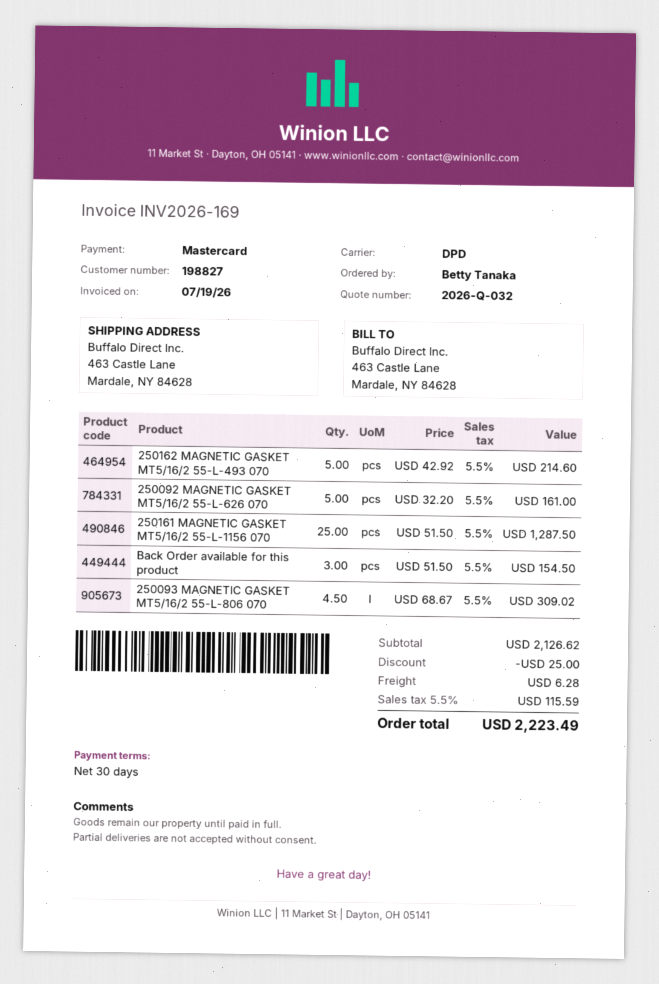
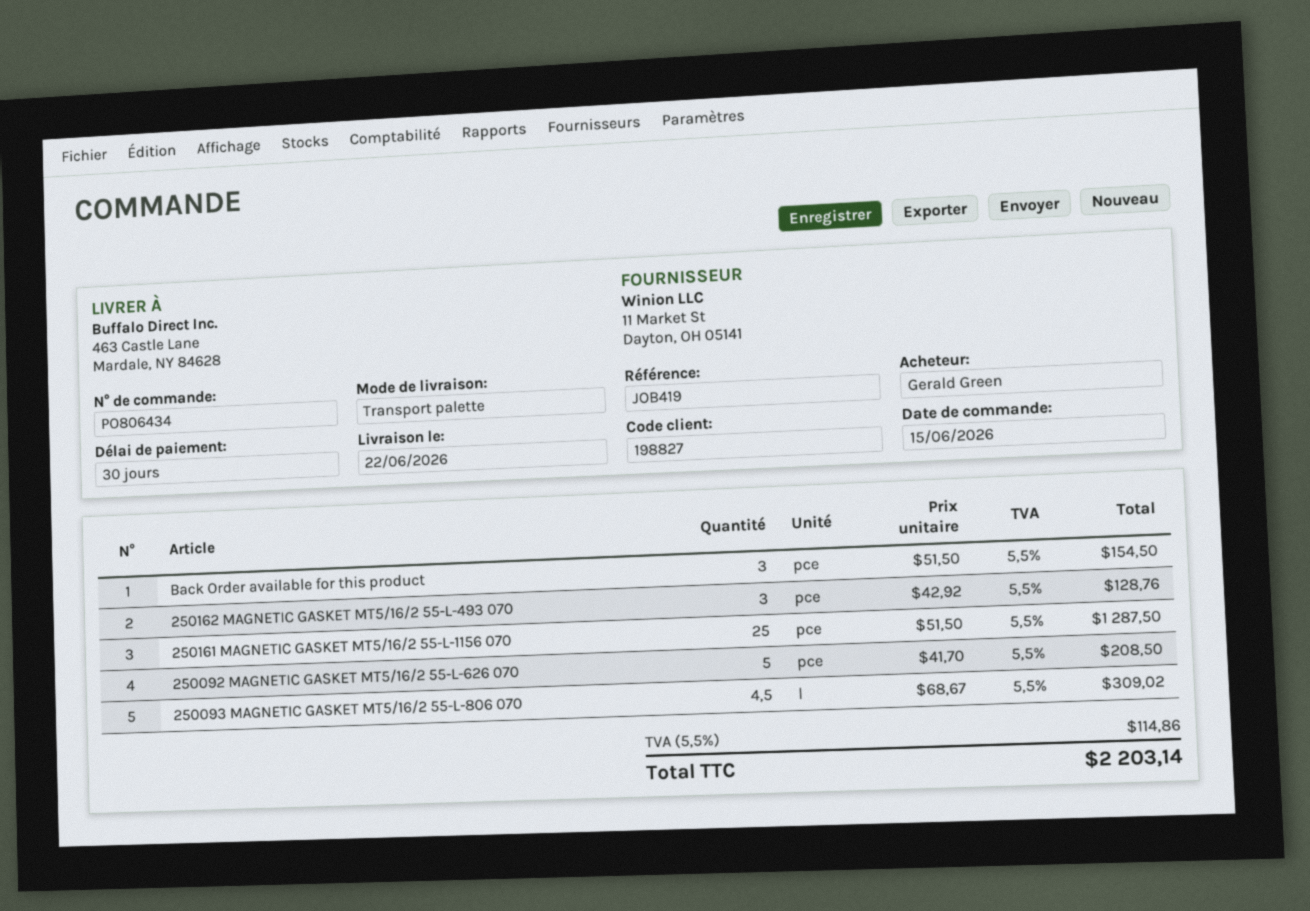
ordered by: Betty Tanaka -> Gerald Green
shipping method: DPD -> pallet freight
250162 MAGNETIC GASKET MT5/16/2 55-L-493 070: 5 x 42.92 = 214.60 -> 3 x 42.92 = 128.76
250092 MAGNETIC GASKET MT5/16/2 55-L-626 070: 5 x 32.20 = 161.00 -> 5 x 41.70 = 208.50
discount: 25.00 -> none
shipping: 6.28 -> none
tax: 5.5% = 115.59 -> 5.5% = 114.86
total: 2223.49 -> 2203.14

